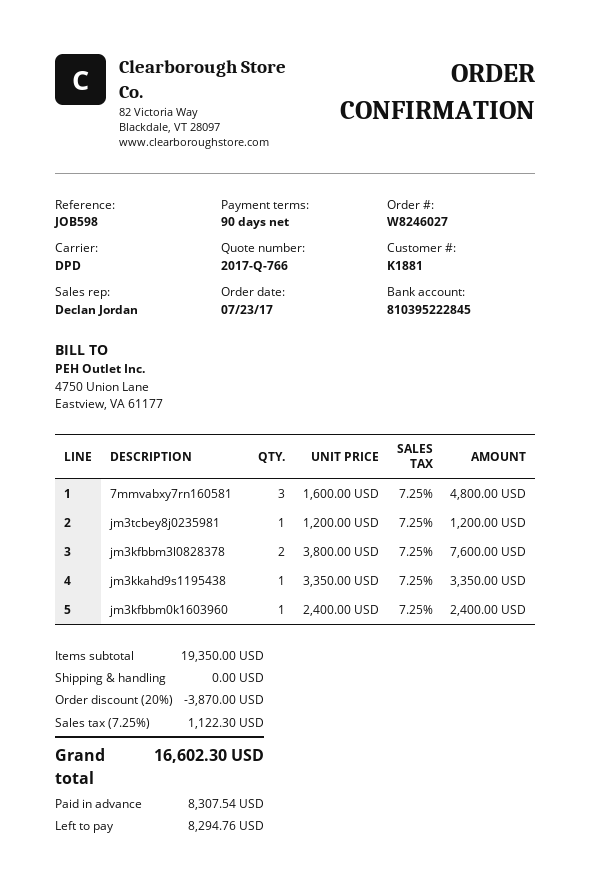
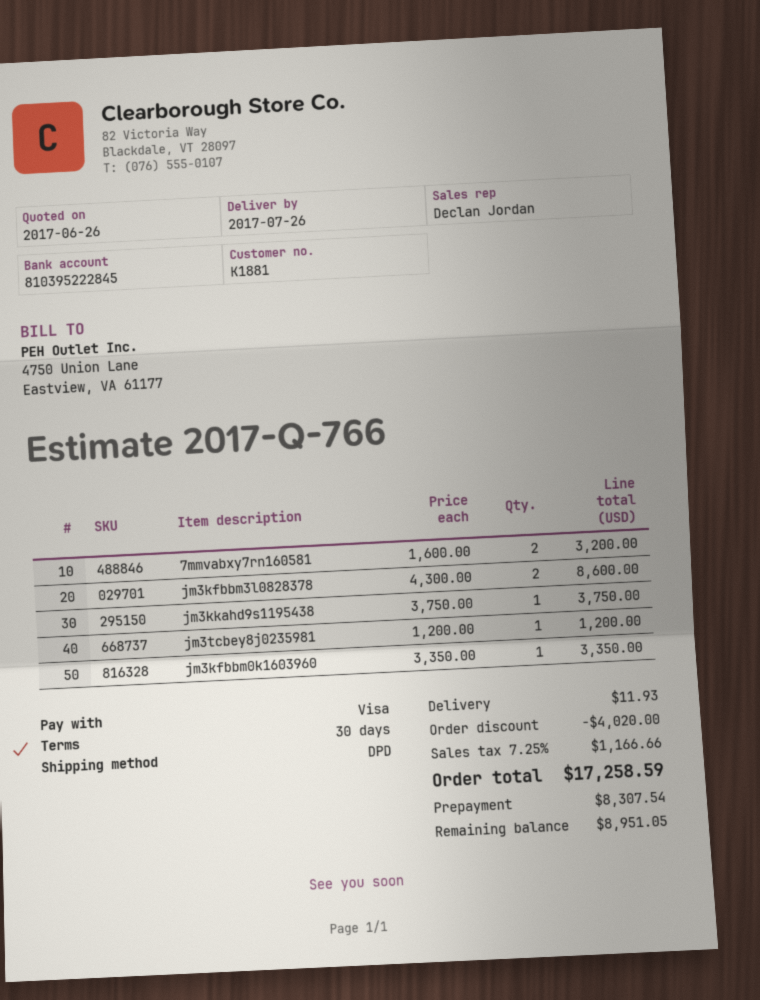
payment terms: 90 days -> 30 days
7mmvabxy7rn160581: 3 x 1600.00 = 4800.00 -> 2 x 1600.00 = 3200.00
jm3kfbbm3l0828378: 2 x 3800.00 = 7600.00 -> 2 x 4300.00 = 8600.00
jm3kkahd9s1195438: 1 x 3350.00 = 3350.00 -> 1 x 3750.00 = 3750.00
jm3kfbbm0k1603960: 1 x 2400.00 = 2400.00 -> 1 x 3350.00 = 3350.00
discount: 3870.00 -> 4020.00
shipping: 0.00 -> 11.93
tax: 7.25% = 1122.30 -> 7.25% = 1166.66
total: 16602.30 -> 17258.59
balance: 8294.76 -> 8951.05

